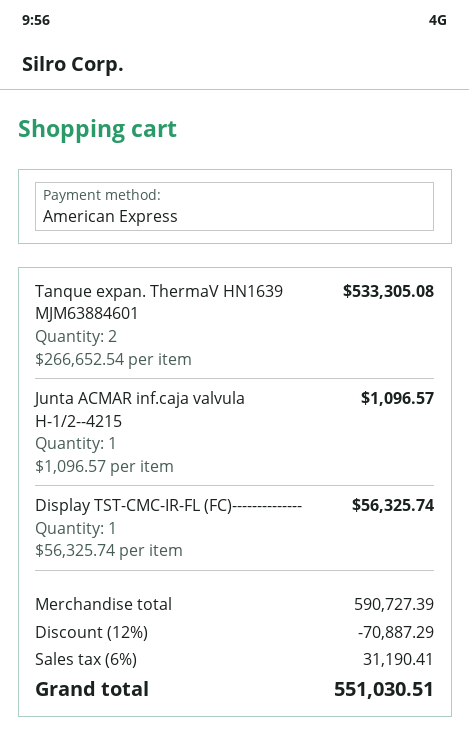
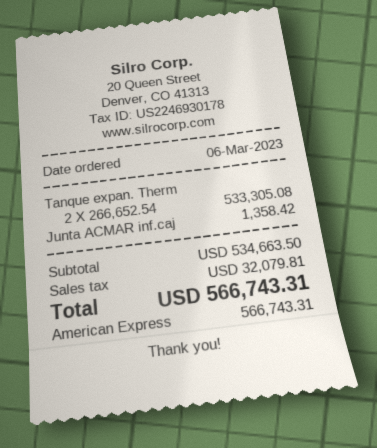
Junta ACMAR inf.caja valvula H-1/2--4215: 1 x 1096.57 = 1096.57 -> 1 x 1358.42 = 1358.42
Display TST-CMC-IR-FL (FC)--------------: 1 x 56325.74 = 56325.74 -> none
subtotal: 590727.39 -> 534663.50
discount: 12% = 70887.29 -> none
tax: 31190.41 -> 32079.81
total: 551030.51 -> 566743.31

